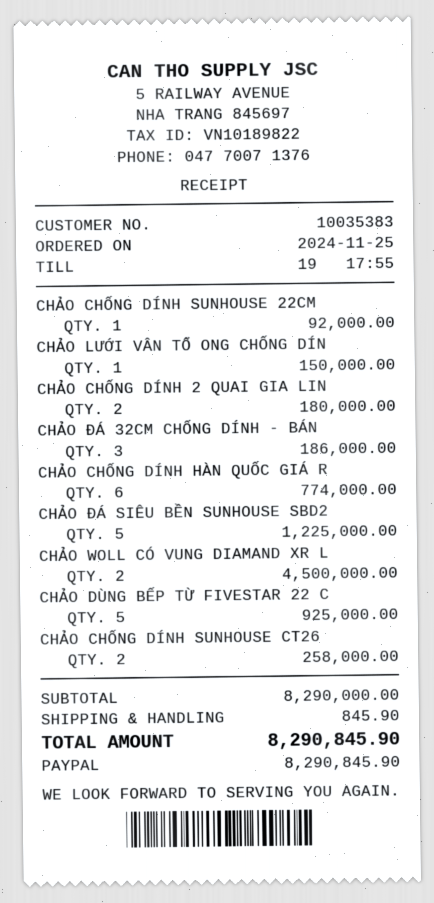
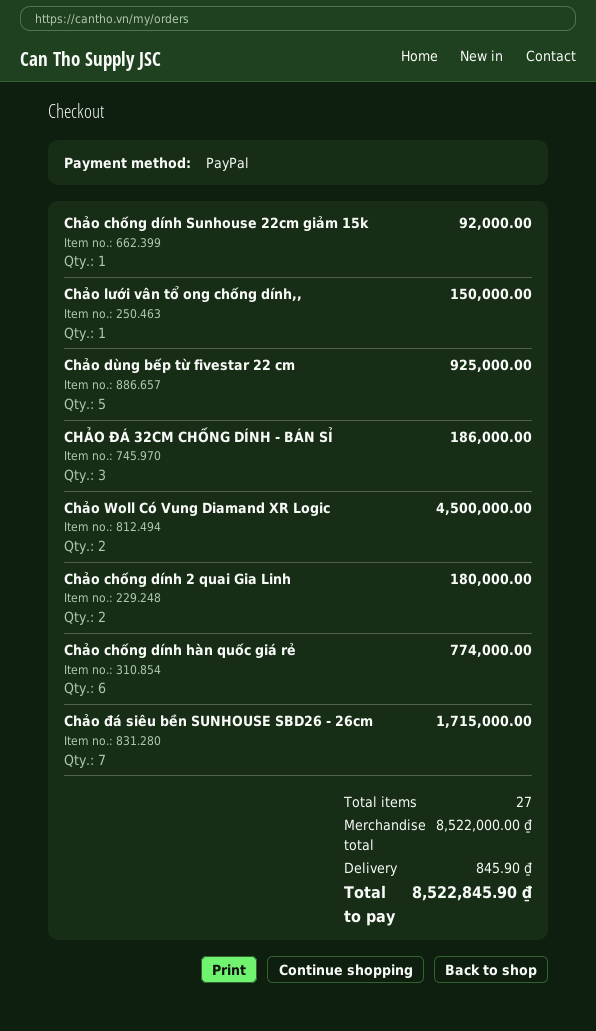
CHẢO ĐÁ SIÊU BỀN SUNHOUSE SBD2: 5 for 1225000.00 -> 7 for 1715000.00
CHẢO CHỐNG DÍNH SUNHOUSE CT26: 2 for 258000.00 -> none
subtotal: 8290000.00 -> 8522000.00
total: 8290845.90 -> 8522845.90

